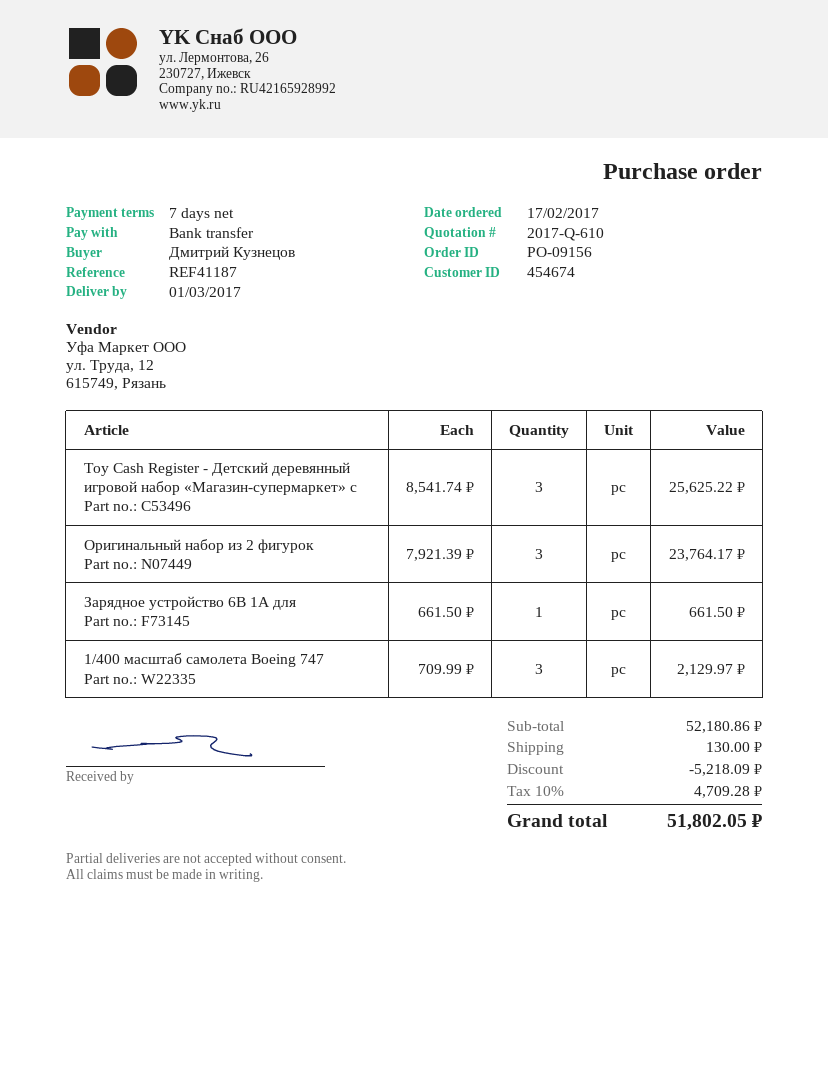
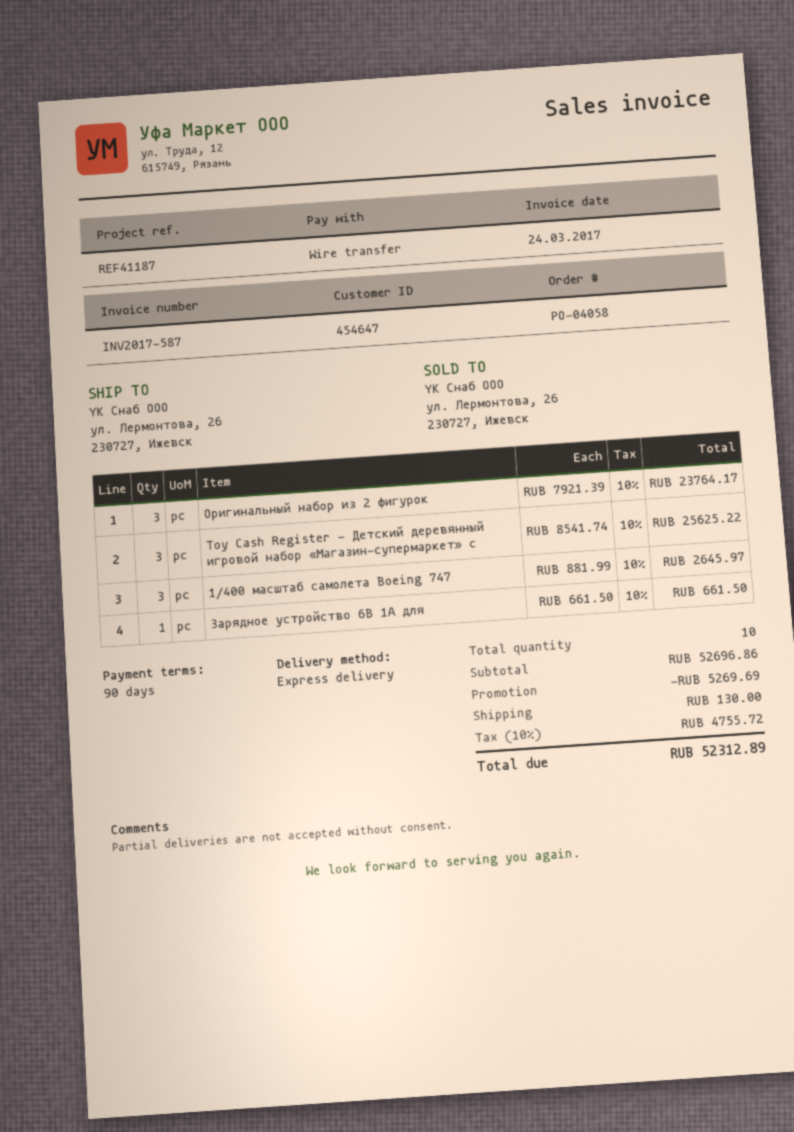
order number: PO-09156 -> PO-04058
payment terms: 7 days -> 90 days
customer number: 454674 -> 454647
1/400 масштаб самолета Boeing 747: 3 x 709.99 = 2129.97 -> 3 x 881.99 = 2645.97
subtotal: 52180.86 -> 52696.86
discount: 5218.09 -> 5269.69
tax: 10% = 4709.28 -> 10% = 4755.72
total: 51802.05 -> 52312.89

